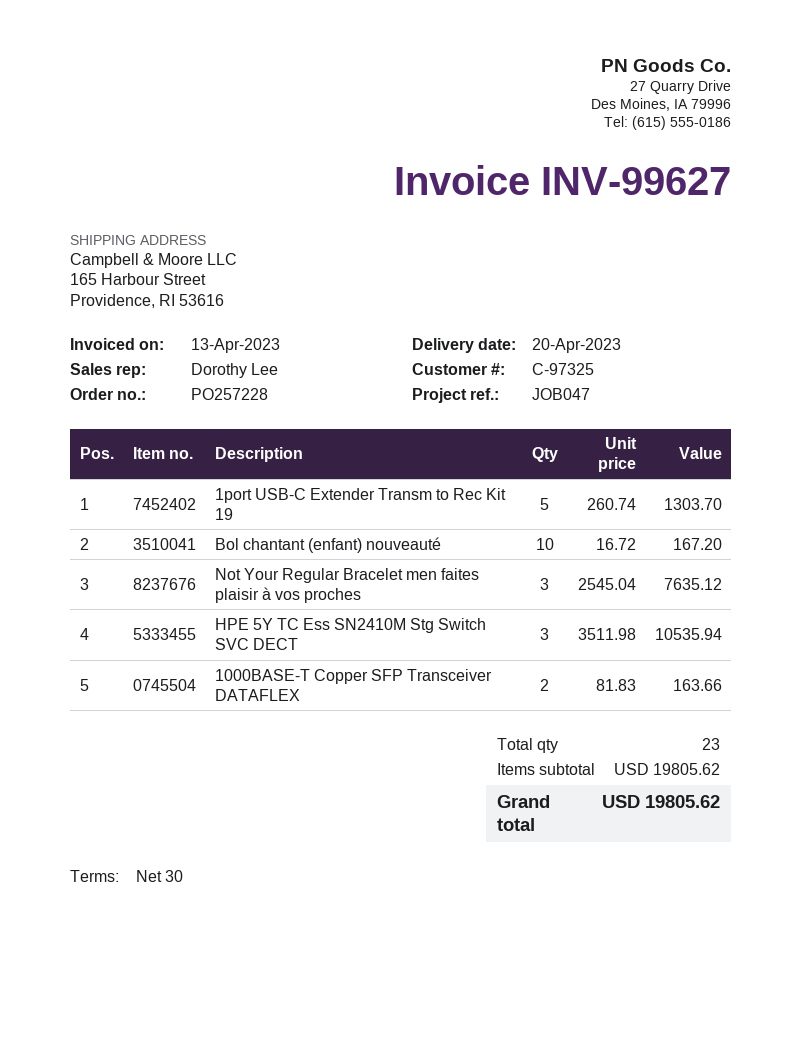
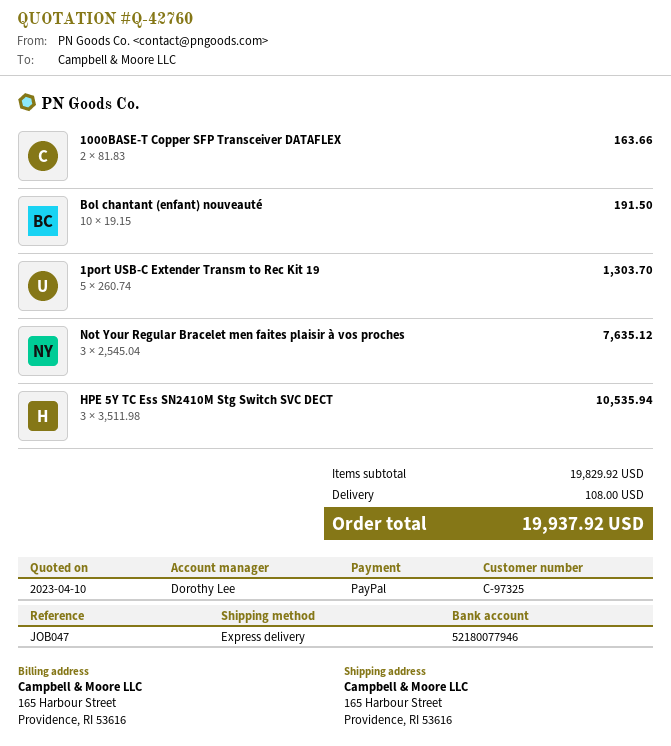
Bol chantant (enfant) nouveauté: 10 x 16.72 = 167.20 -> 10 x 19.15 = 191.50
subtotal: 19805.62 -> 19829.92
shipping: none -> 108.00
total: 19805.62 -> 19937.92

